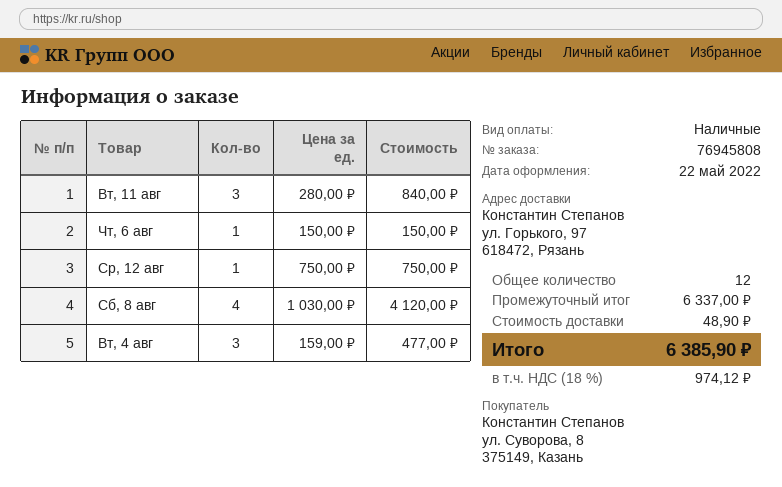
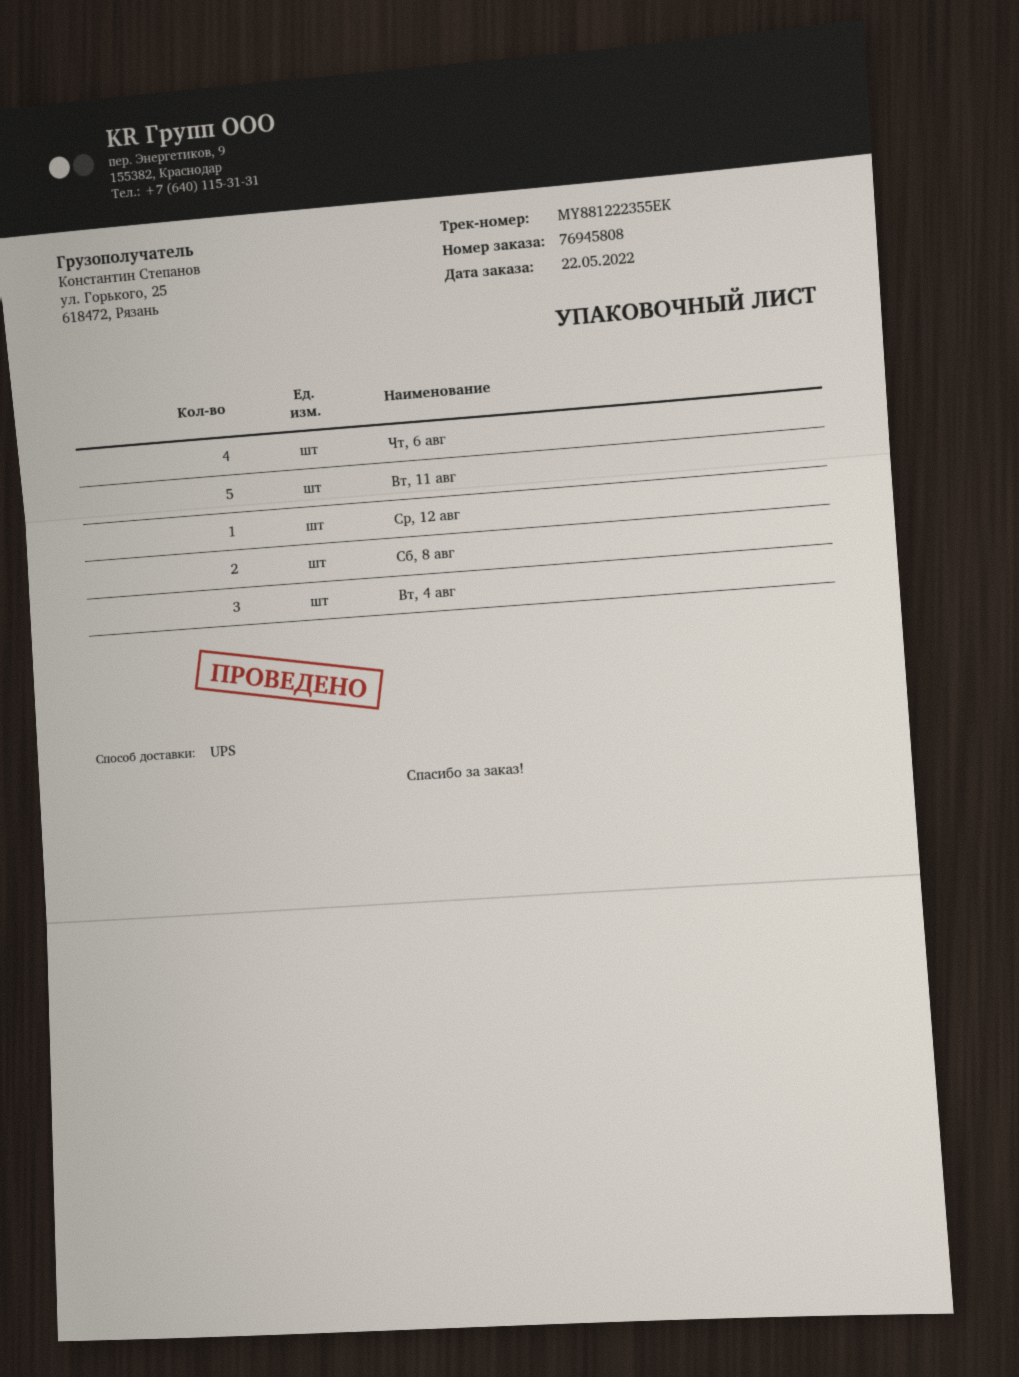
ship to: ул. Горького, 97, 618472, Рязань -> ул. Горького, 25, 618472, Рязань
Вт, 11 авг: 3 -> 5
Чт, 6 авг: 1 -> 4
Сб, 8 авг: 4 -> 2

